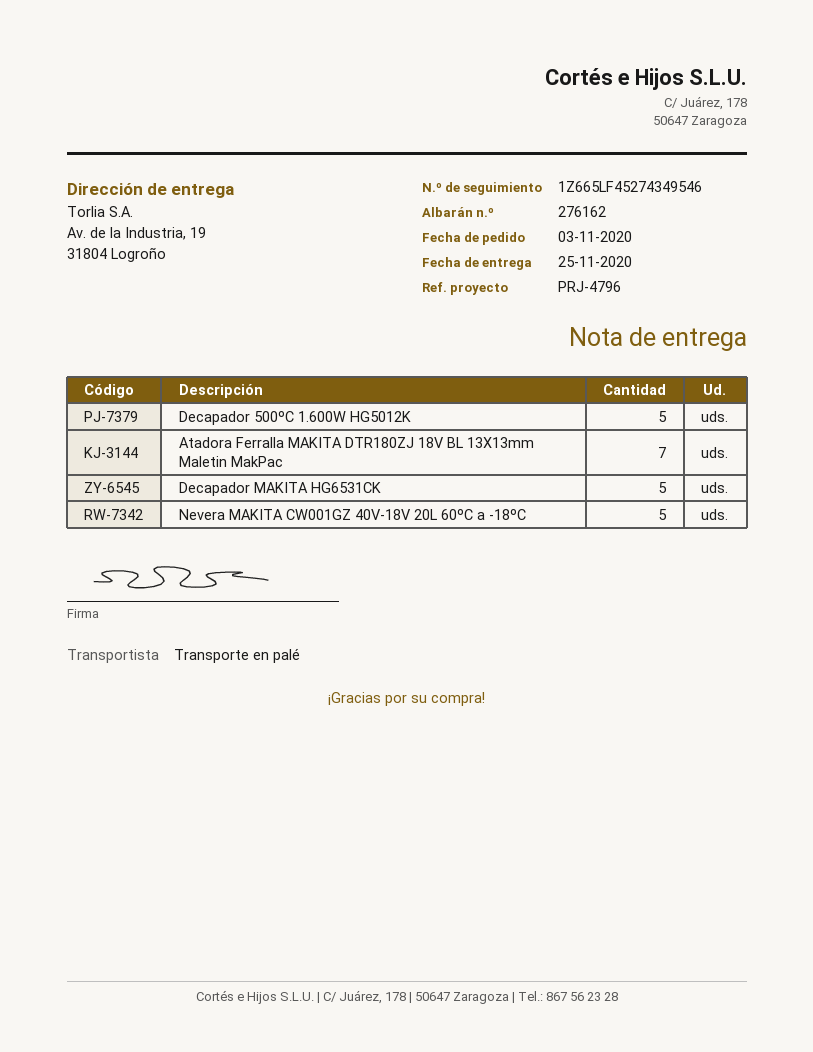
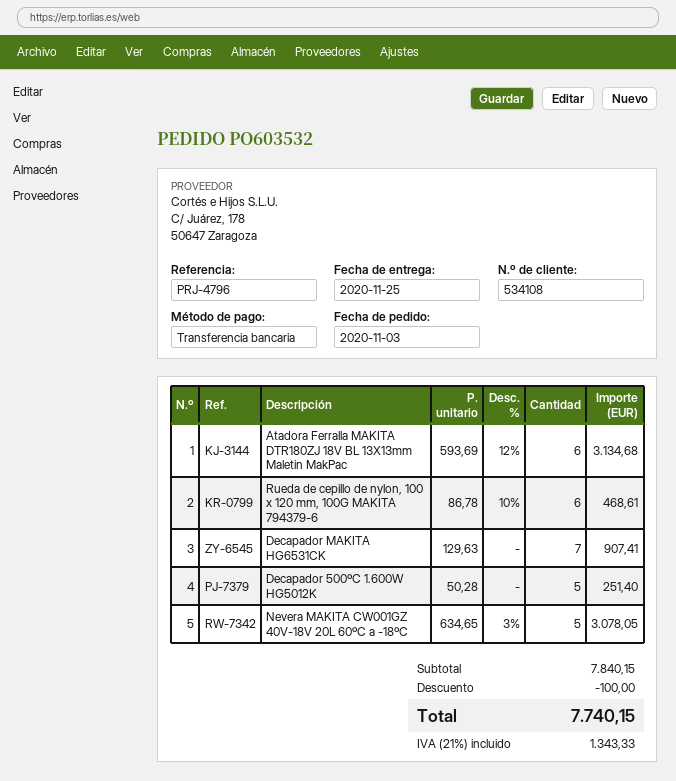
Atadora Ferralla MAKITA DTR180ZJ 18V BL 13X13mm Maletin MakPac: 7 -> 6
Decapador MAKITA HG6531CK: 5 -> 7
Rueda de cepillo de nylon, 100 x 120 mm, 100G MAKITA 794379-6: none -> 6

